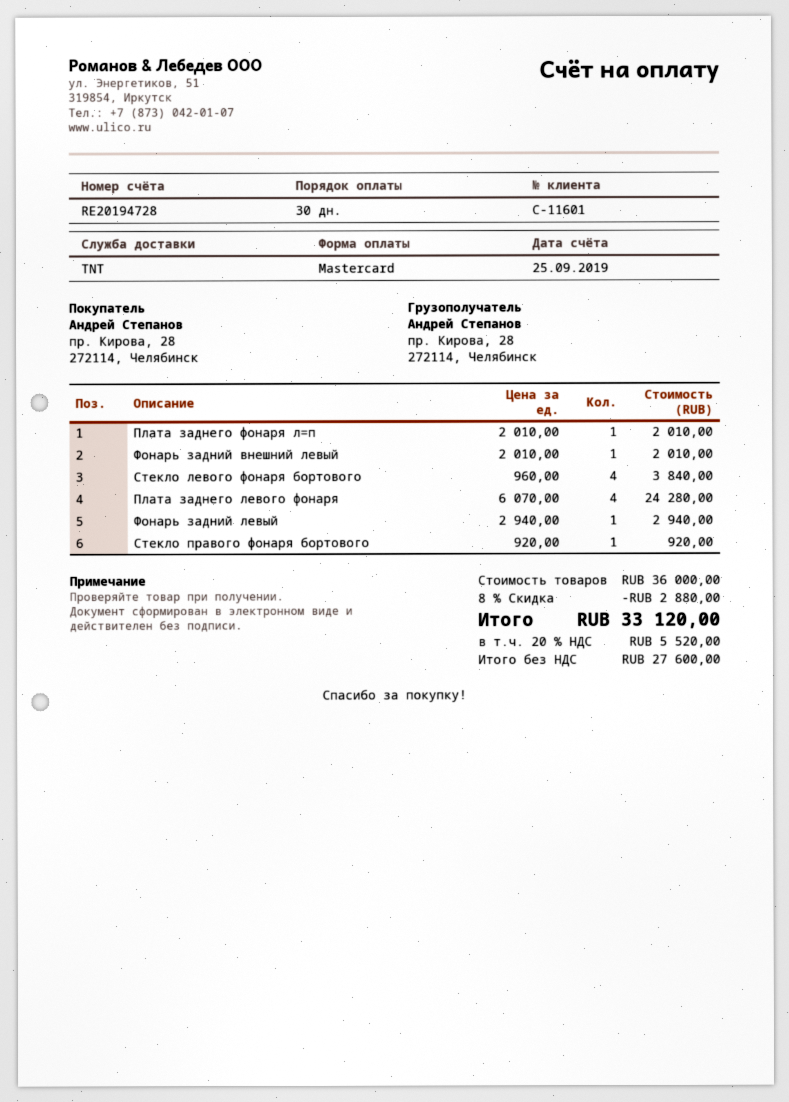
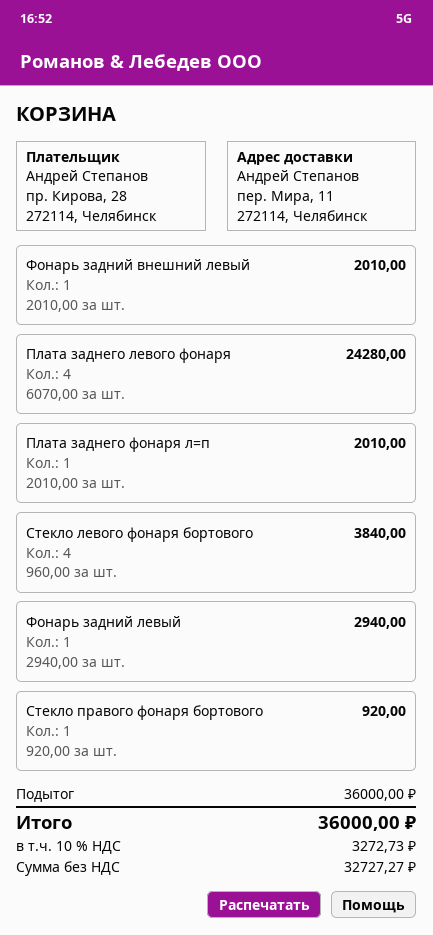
ship to: пр. Кирова, 28, 272114, Челябинск -> пер. Мира, 11, 272114, Челябинск
discount: 8% = 2880.00 -> none
net: 27600.00 -> 32727.27
tax: 20% = 5520.00 -> 10% = 3272.73
total: 33120.00 -> 36000.00

